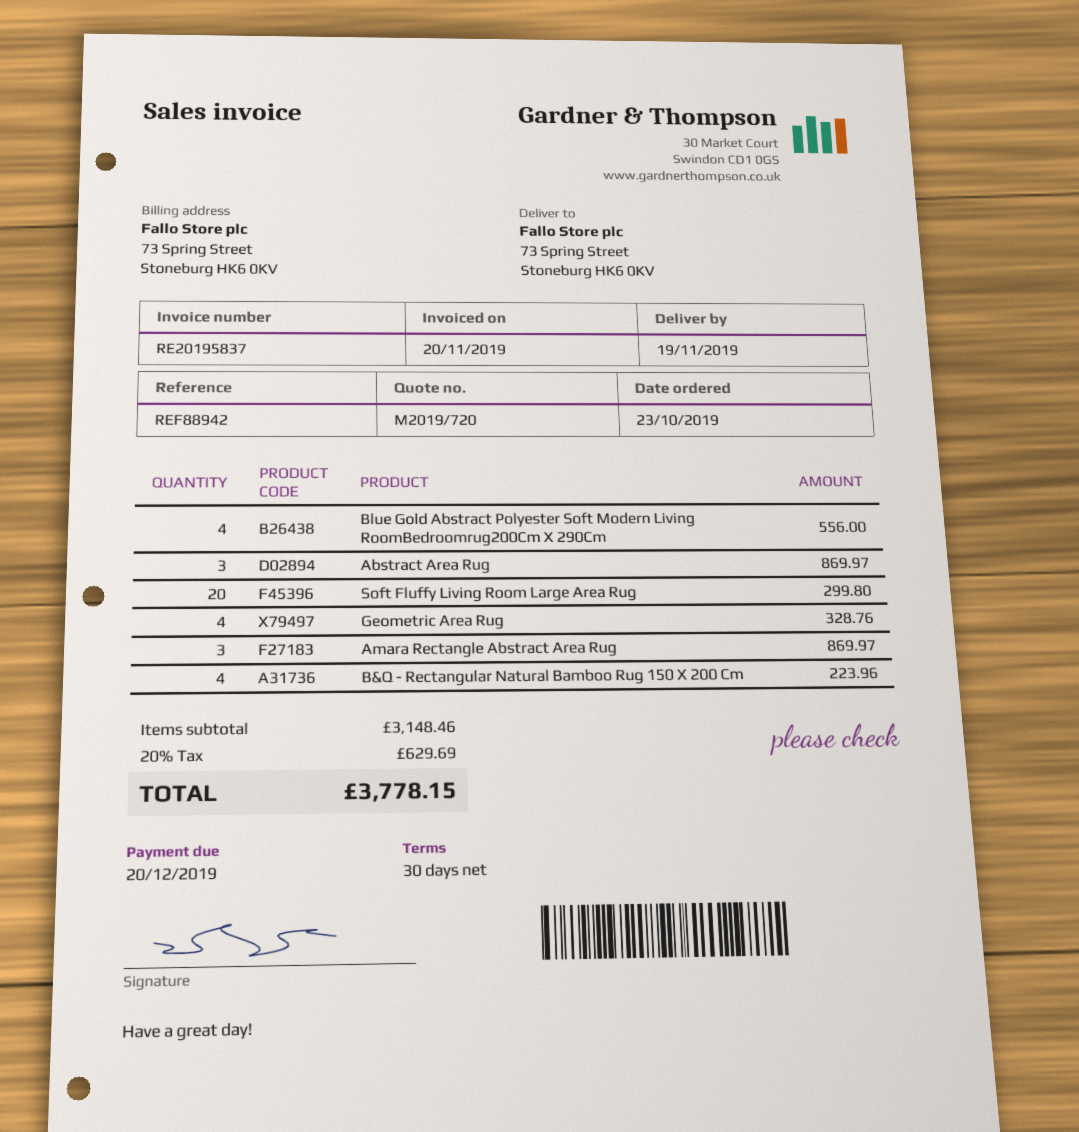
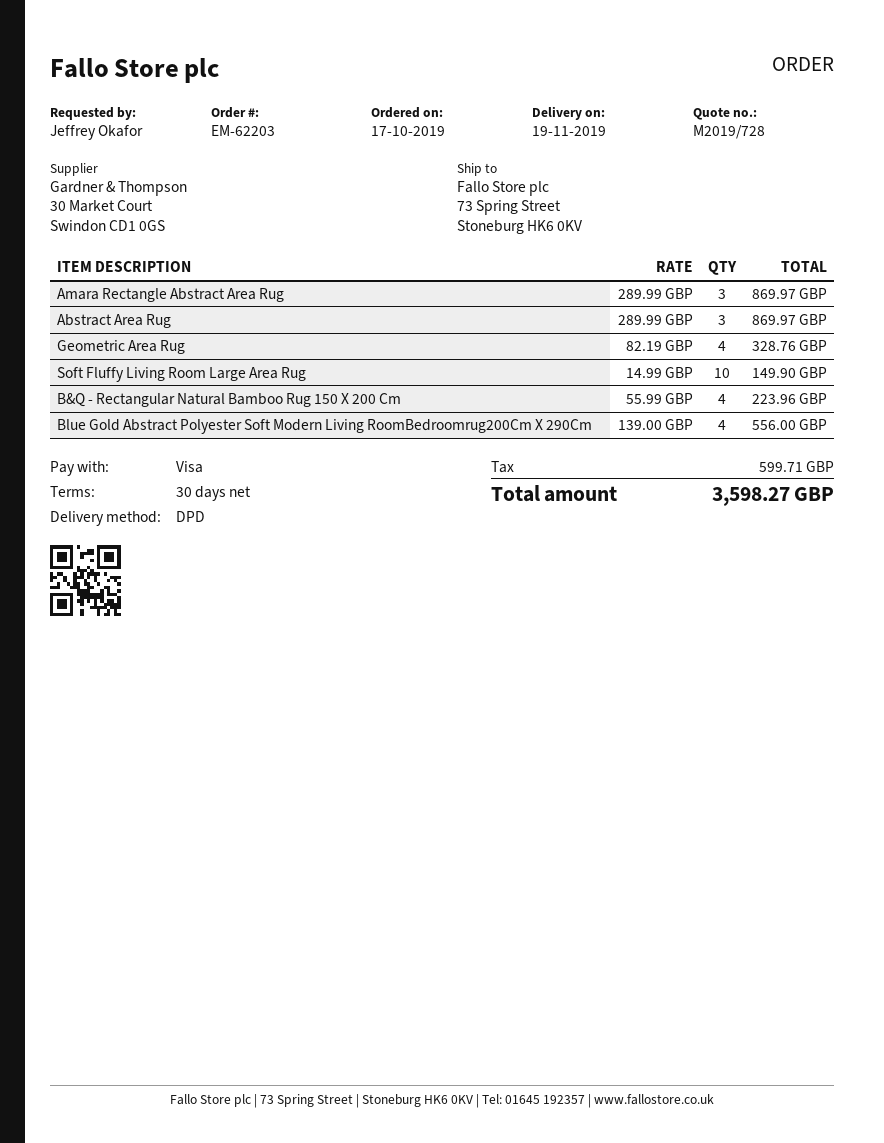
quote number: M2019/720 -> M2019/728
order date: 2019-10-23 -> 2019-10-17
Soft Fluffy Living Room Large Area Rug: 20 for 299.80 -> 10 for 149.90
tax: 629.69 -> 599.71
total: 3778.15 -> 3598.27

